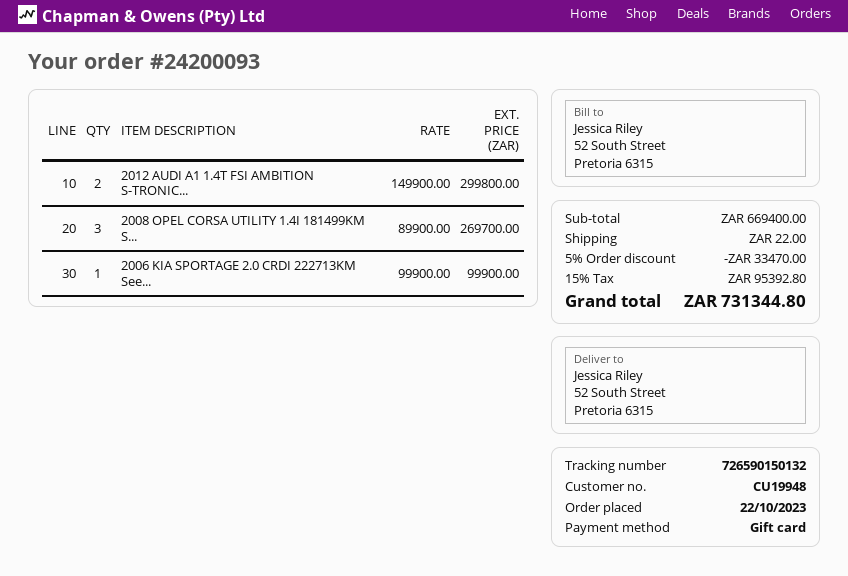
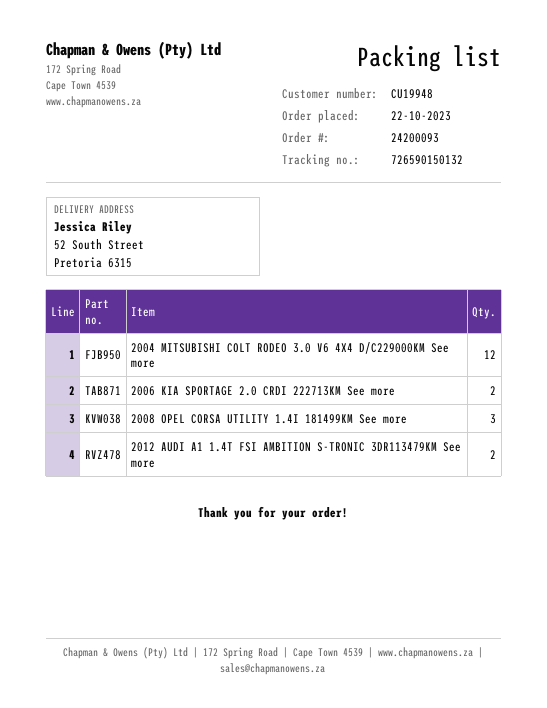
2006 KIA SPORTAGE 2.0 CRDI 222713KM See...: 1 -> 2
2004 MITSUBISHI COLT RODEO 3.0 V6 4X4 D/C229000KM See more: none -> 12

